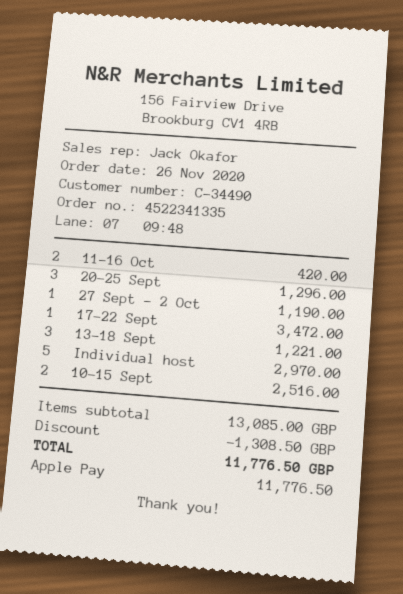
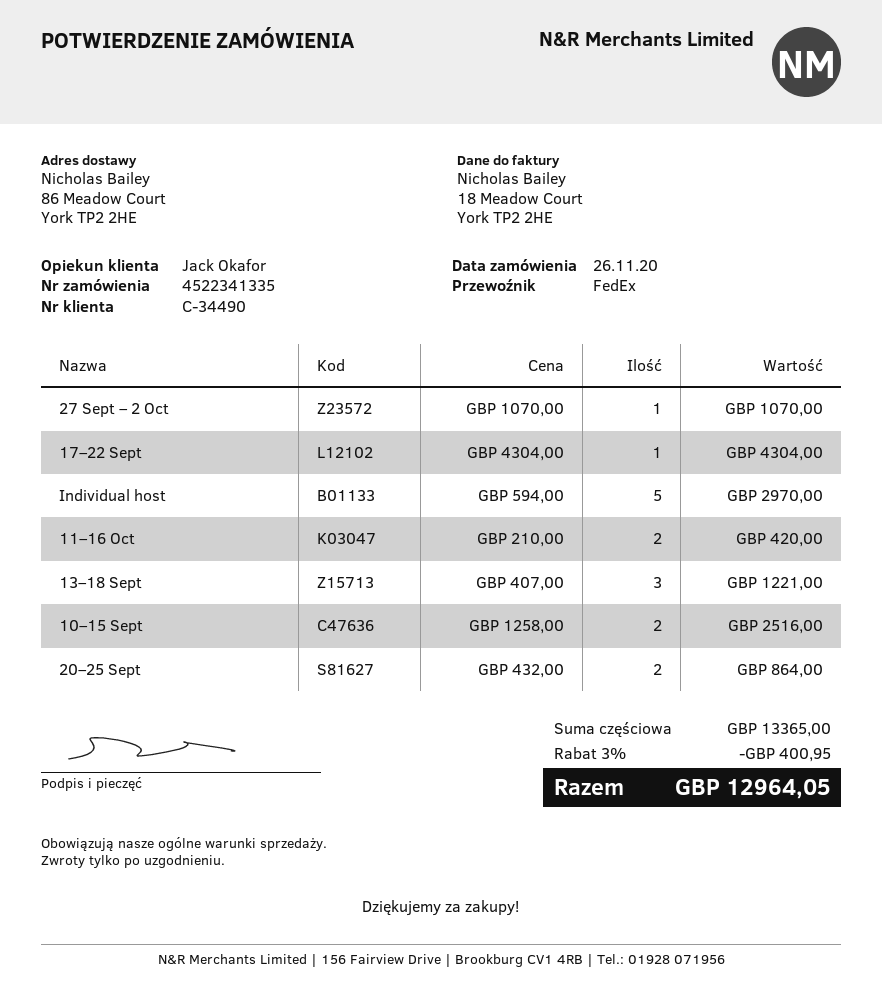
20–25 Sept: 3 for 1296.00 -> 2 for 864.00
27 Sept – 2 Oct: 1 for 1190.00 -> 1 for 1070.00
17–22 Sept: 1 for 3472.00 -> 1 for 4304.00
subtotal: 13085.00 -> 13365.00
discount: 1308.50 -> 400.95
total: 11776.50 -> 12964.05

